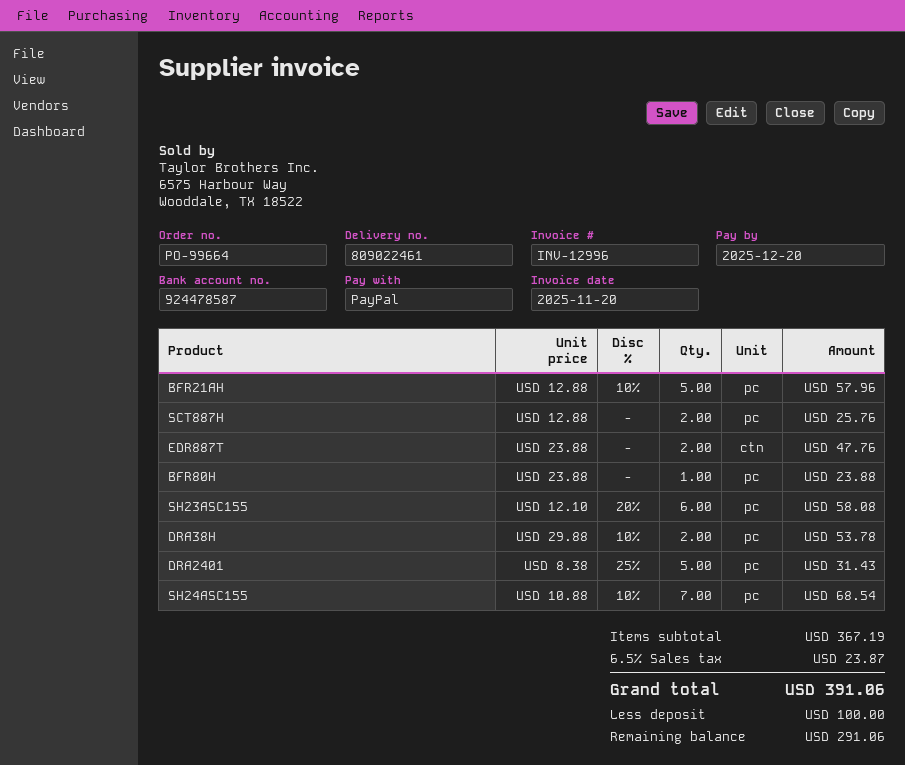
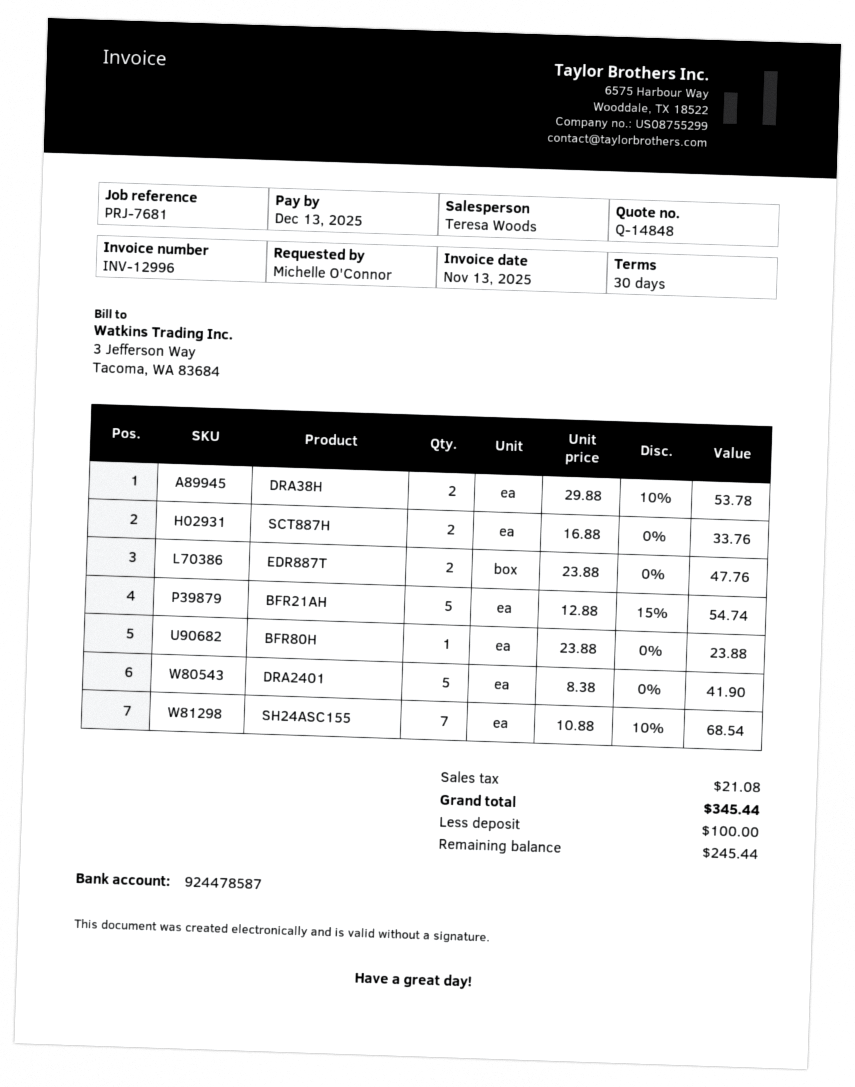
invoice date: 2025-11-20 -> 2025-11-13
due date: 2025-12-20 -> 2025-12-13
BFR21AH: 5 x 12.88 - 10% = 57.96 -> 5 x 12.88 - 15% = 54.74
SCT887H: 2 x 12.88 = 25.76 -> 2 x 16.88 = 33.76
SH23ASC155: 6 x 12.10 - 20% = 58.08 -> none
DRA2401: 5 x 8.38 - 25% = 31.43 -> 5 x 8.38 = 41.90
tax: 23.87 -> 21.08
total: 391.06 -> 345.44
balance: 291.06 -> 245.44

